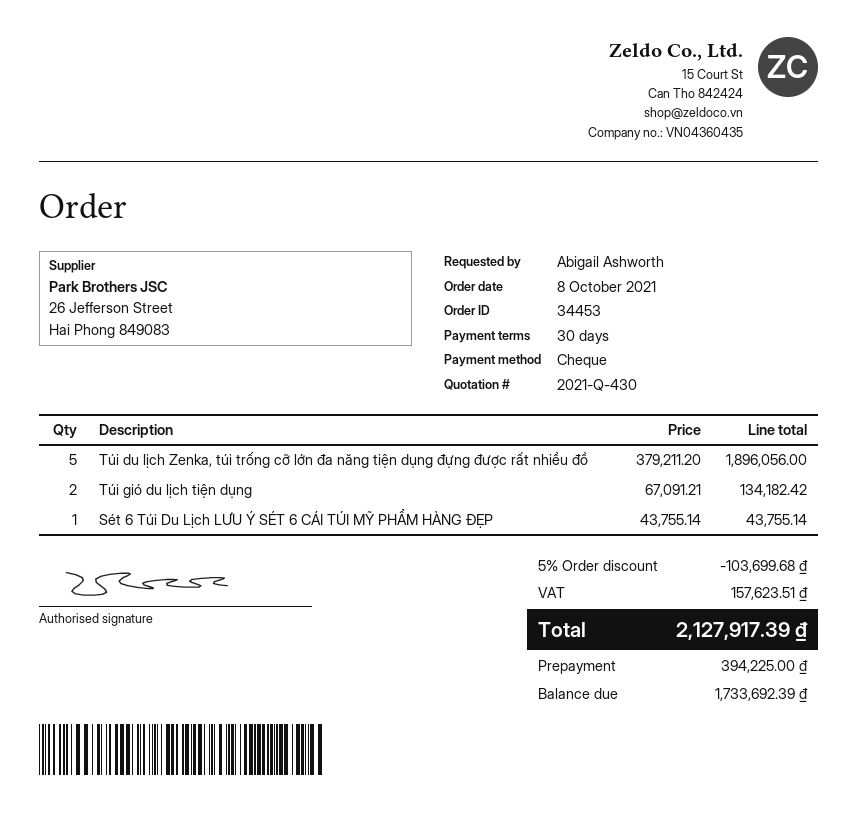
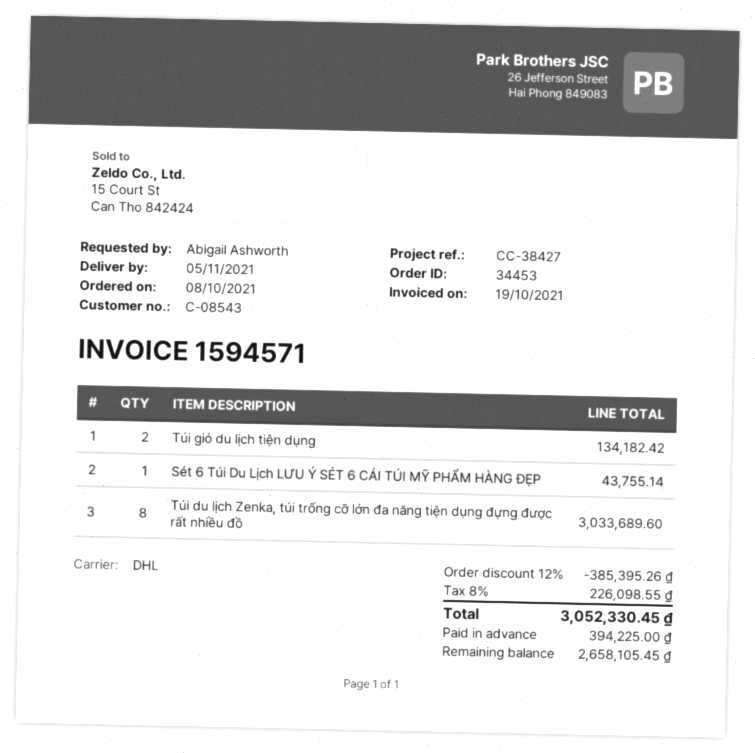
Túi du lịch Zenka, túi trống cỡ lớn đa năng tiện dụng đựng được rất nhiều đồ: 5 for 1896056.00 -> 8 for 3033689.60
discount: 5% = 103699.68 -> 12% = 385395.26
tax: 157623.51 -> 226098.55
total: 2127917.39 -> 3052330.45
balance: 1733692.39 -> 2658105.45

